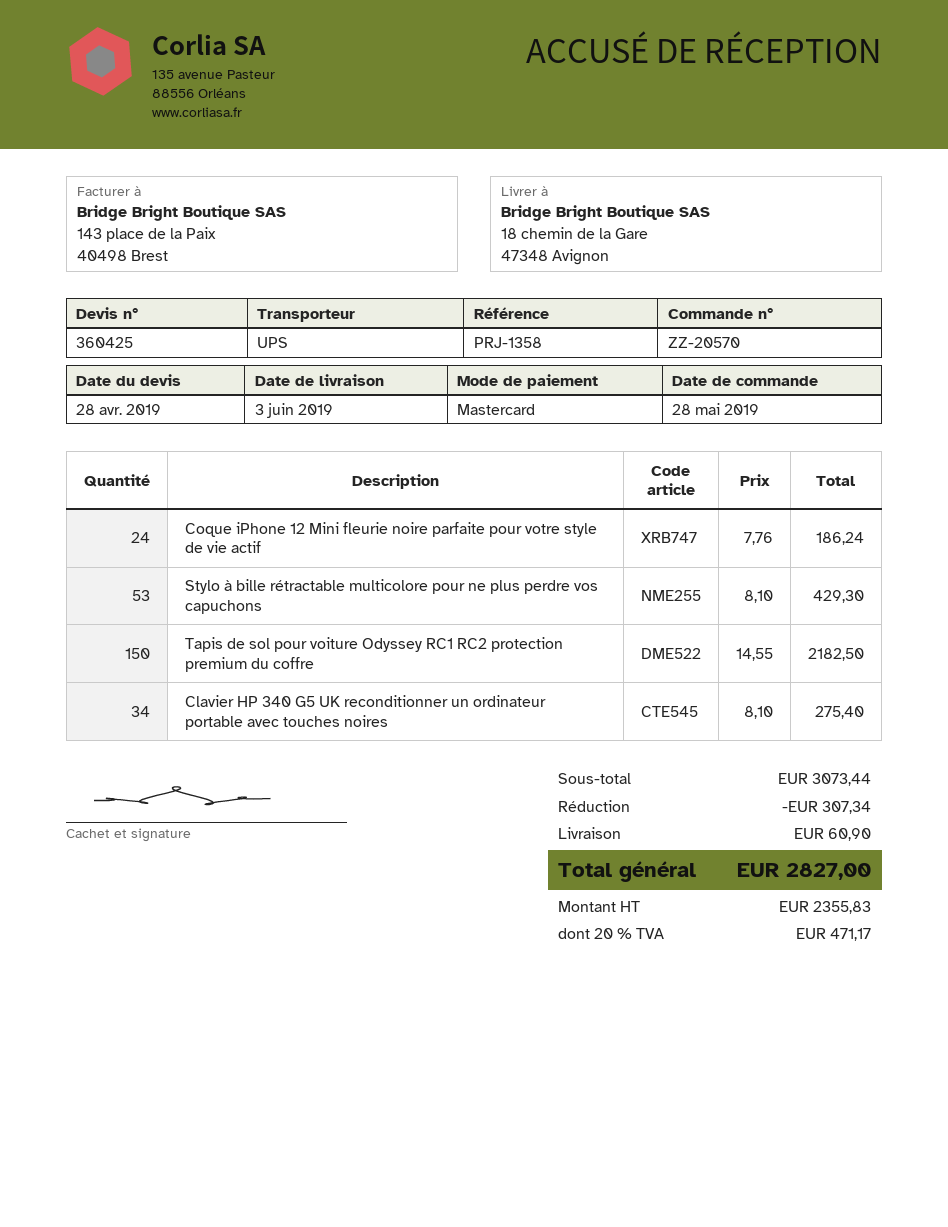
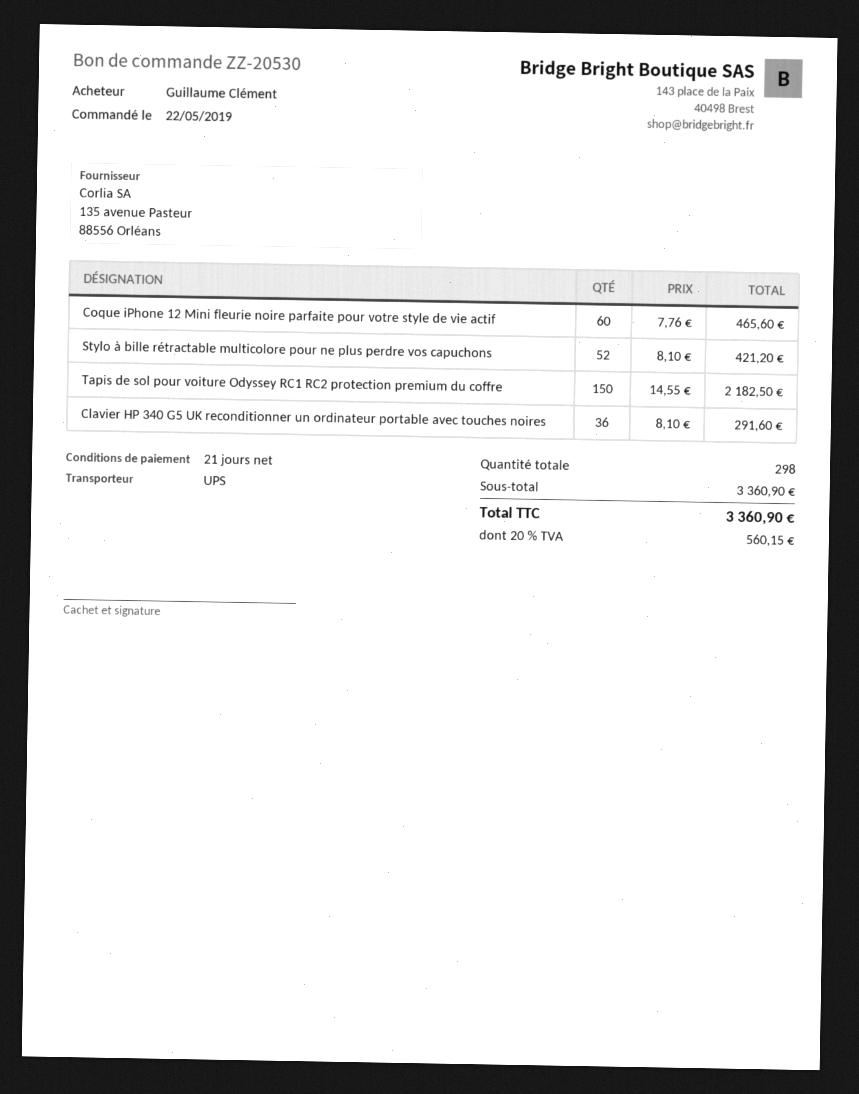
order number: ZZ-20570 -> ZZ-20530
order date: 2019-05-28 -> 2019-05-22
Coque iPhone 12 Mini fleurie noire parfaite pour votre style de vie actif: 24 x 7.76 = 186.24 -> 60 x 7.76 = 465.60
Stylo à bille rétractable multicolore pour ne plus perdre vos capuchons: 53 x 8.10 = 429.30 -> 52 x 8.10 = 421.20
Clavier HP 340 G5 UK reconditionner un ordinateur portable avec touches noires: 34 x 8.10 = 275.40 -> 36 x 8.10 = 291.60
subtotal: 3073.44 -> 3360.90
discount: 307.34 -> none
shipping: 60.90 -> none
tax: 20% = 471.17 -> 20% = 560.15
total: 2827.00 -> 3360.90

